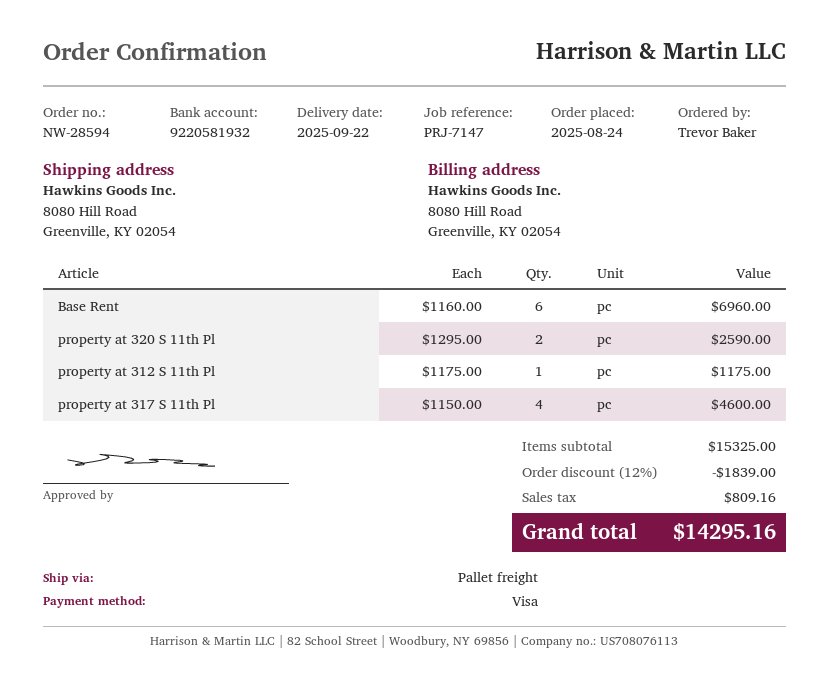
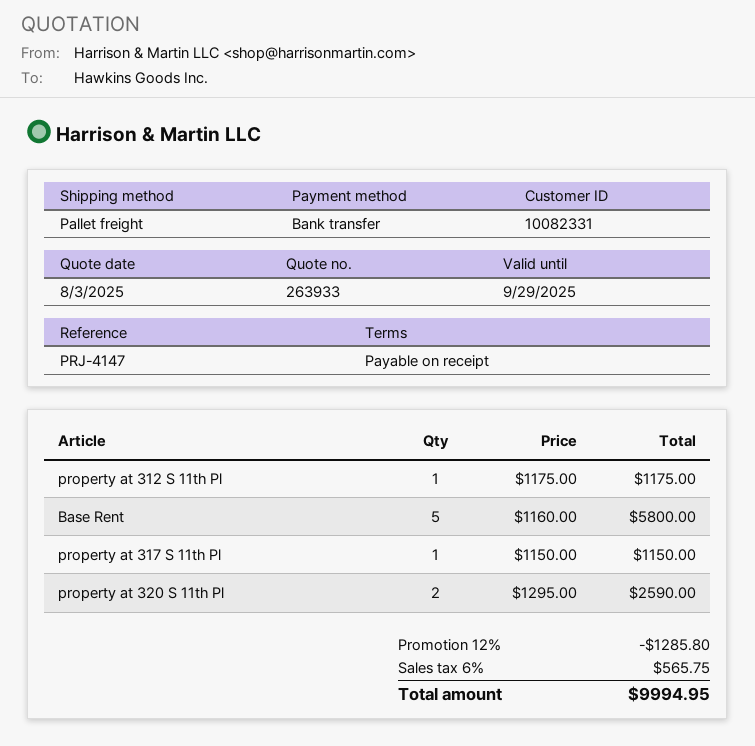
reference: PRJ-7147 -> PRJ-4147
payment method: Visa -> bank transfer
Base Rent: 6 x 1160.00 = 6960.00 -> 5 x 1160.00 = 5800.00
property at 317 S 11th Pl: 4 x 1150.00 = 4600.00 -> 1 x 1150.00 = 1150.00
discount: 12% = 1839.00 -> 12% = 1285.80
tax: 809.16 -> 565.75
total: 14295.16 -> 9994.95

